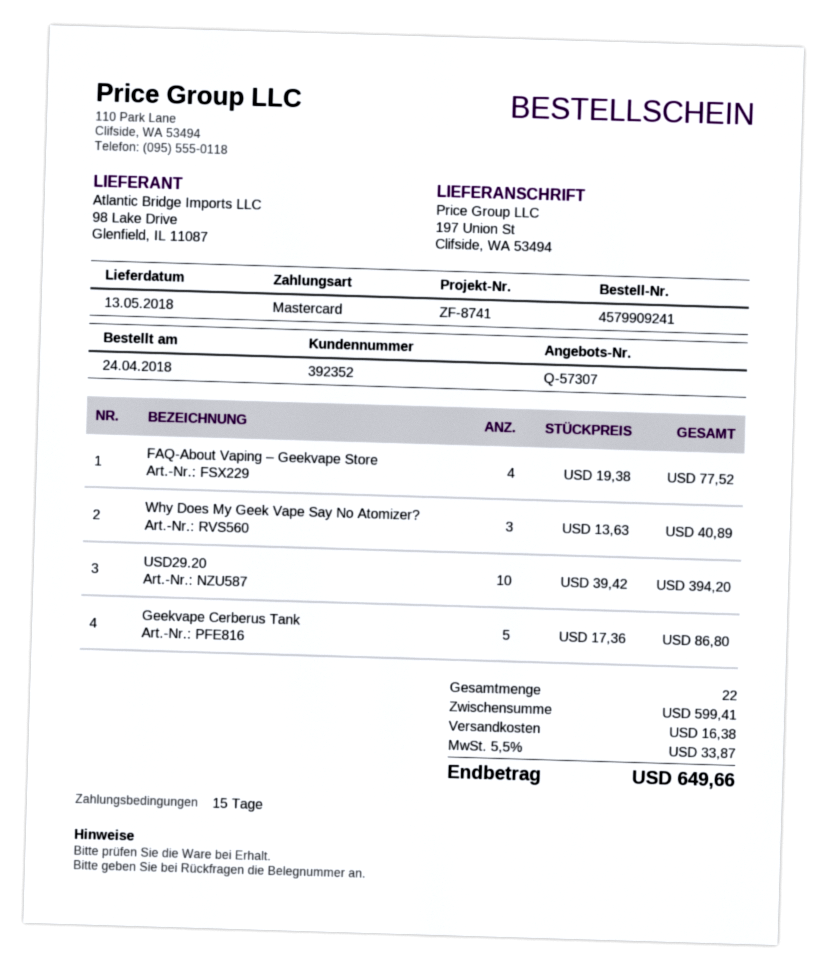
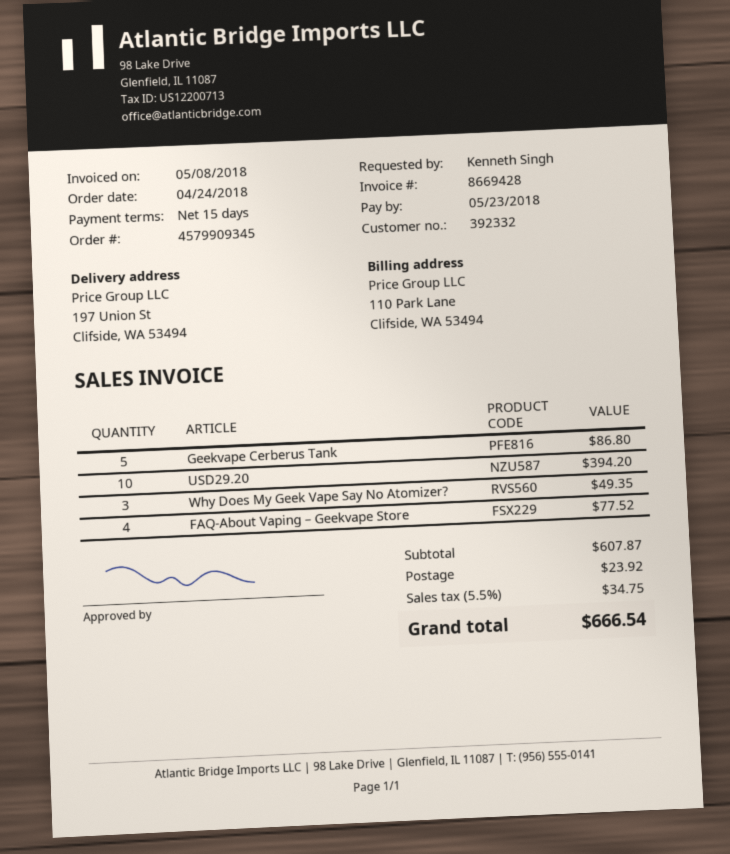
order number: 4579909241 -> 4579909345
customer number: 392352 -> 392332
Why Does My Geek Vape Say No Atomizer?: 3 for 40.89 -> 3 for 49.35
subtotal: 599.41 -> 607.87
shipping: 16.38 -> 23.92
tax: 5.5% = 33.87 -> 5.5% = 34.75
total: 649.66 -> 666.54

